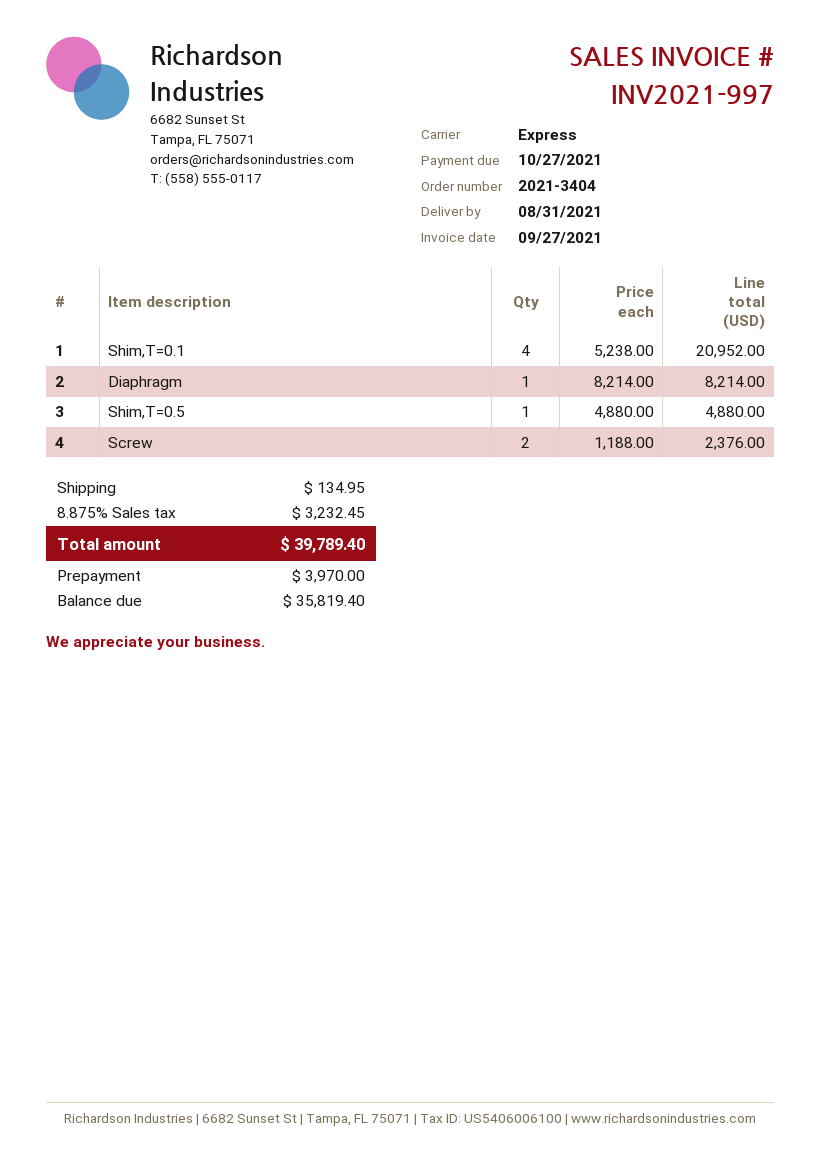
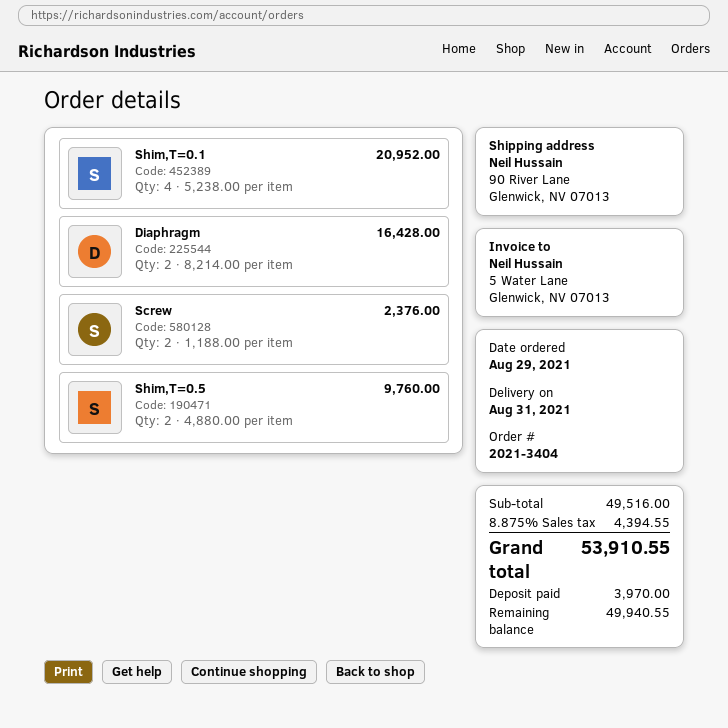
Diaphragm: 1 x 8214.00 = 8214.00 -> 2 x 8214.00 = 16428.00
Shim,T=0.5: 1 x 4880.00 = 4880.00 -> 2 x 4880.00 = 9760.00
shipping: 134.95 -> none
tax: 8.875% = 3232.45 -> 8.875% = 4394.55
total: 39789.40 -> 53910.55
balance: 35819.40 -> 49940.55

